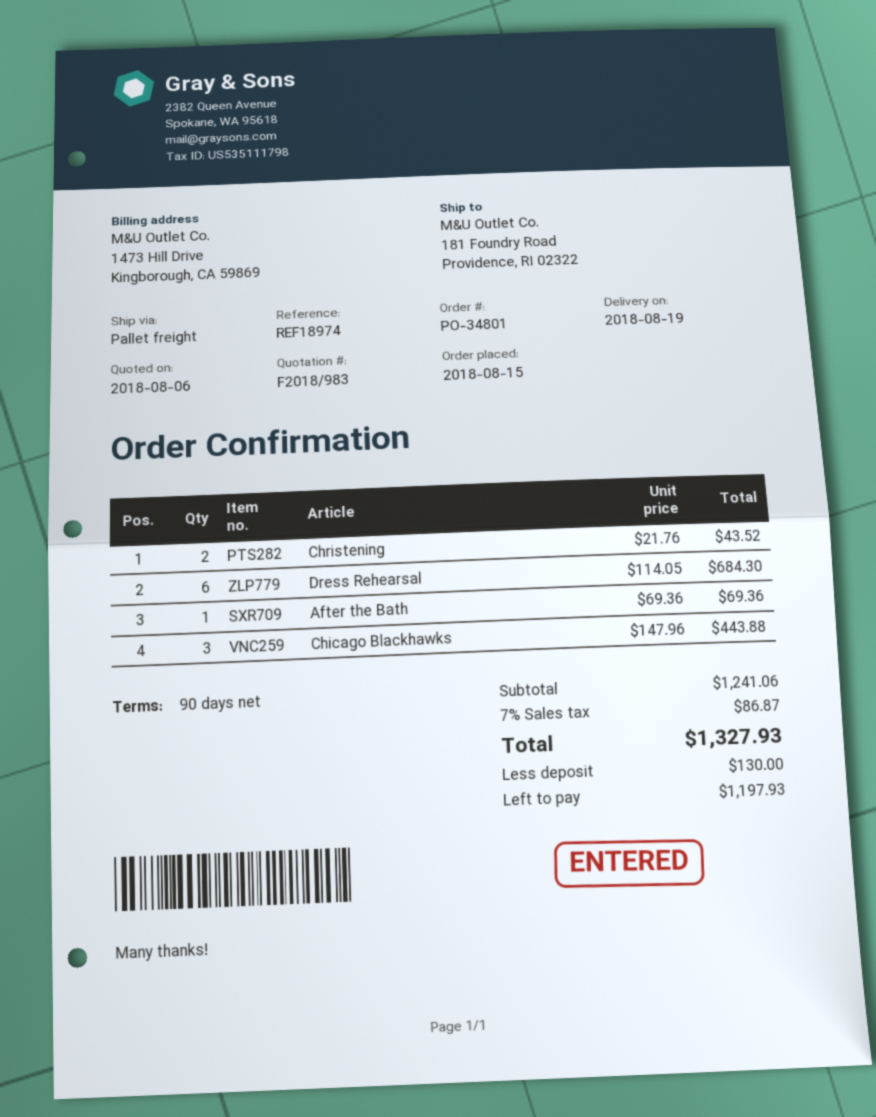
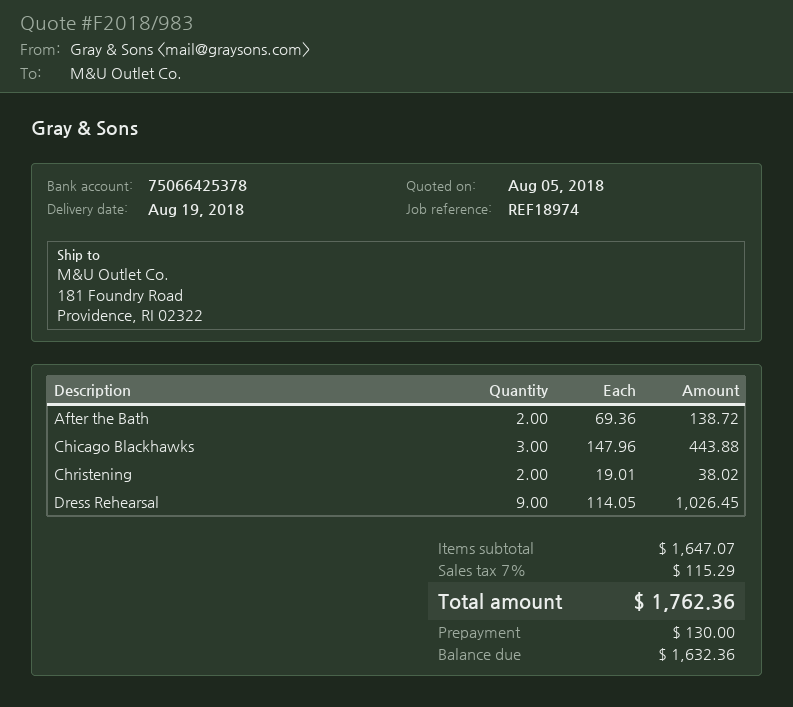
quote date: 2018-08-06 -> 2018-08-05
Christening: 2 x 21.76 = 43.52 -> 2 x 19.01 = 38.02
Dress Rehearsal: 6 x 114.05 = 684.30 -> 9 x 114.05 = 1026.45
After the Bath: 1 x 69.36 = 69.36 -> 2 x 69.36 = 138.72
subtotal: 1241.06 -> 1647.07
tax: 7% = 86.87 -> 7% = 115.29
total: 1327.93 -> 1762.36
balance: 1197.93 -> 1632.36

